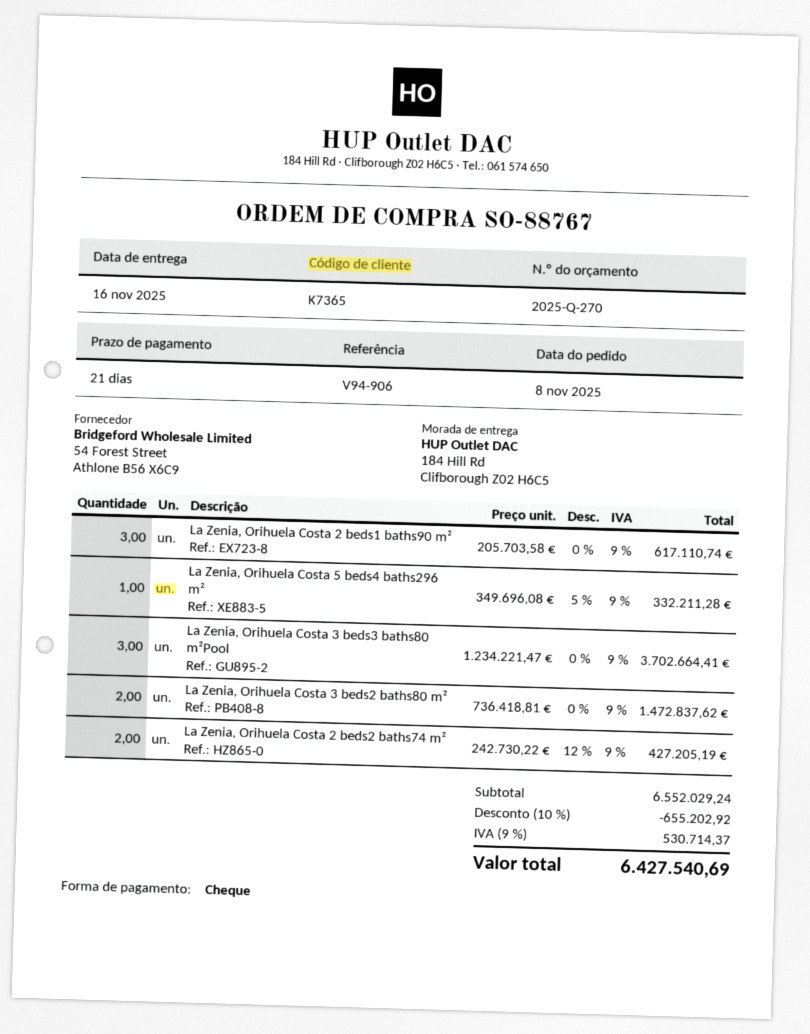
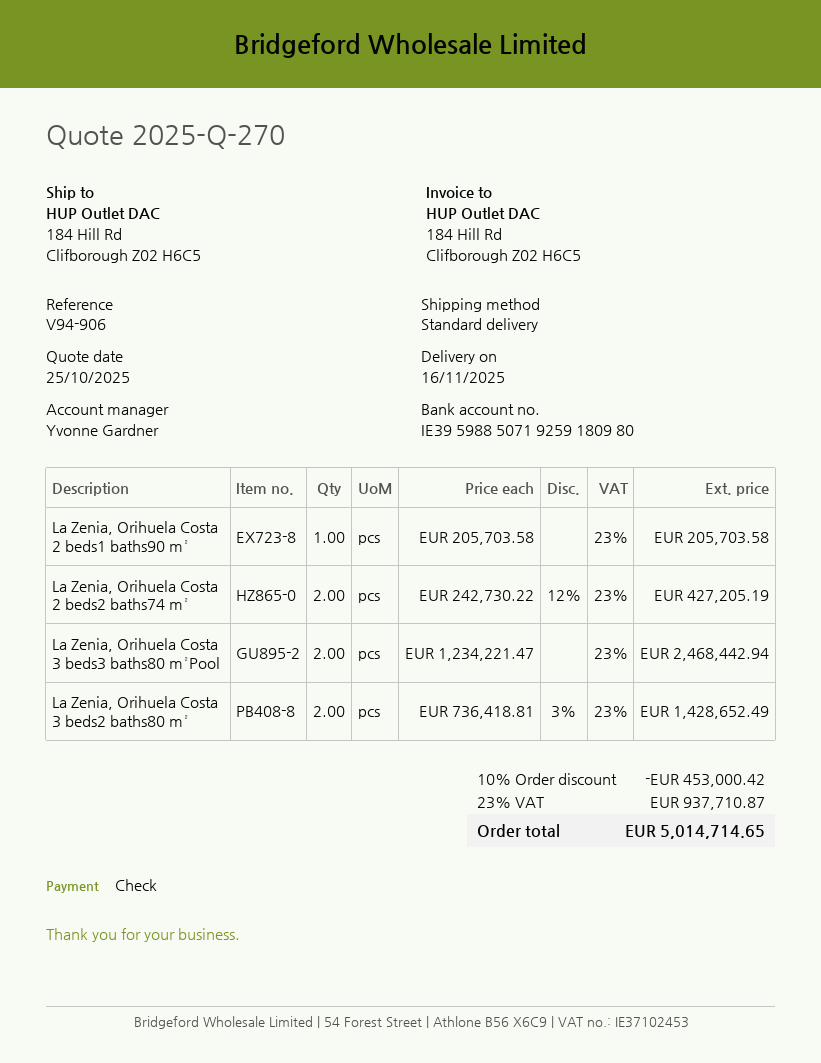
La Zenia, Orihuela Costa 2 beds1 baths90 m²: 3 x 205703.58 = 617110.74 -> 1 x 205703.58 = 205703.58
La Zenia, Orihuela Costa 5 beds4 baths296 m²: 1 x 349696.08 - 5% = 332211.28 -> none
La Zenia, Orihuela Costa 3 beds3 baths80 m²Pool: 3 x 1234221.47 = 3702664.41 -> 2 x 1234221.47 = 2468442.94
La Zenia, Orihuela Costa 3 beds2 baths80 m²: 2 x 736418.81 = 1472837.62 -> 2 x 736418.81 - 3% = 1428652.49
discount: 10% = 655202.92 -> 10% = 453000.42
tax: 9% = 530714.37 -> 23% = 937710.87
total: 6427540.69 -> 5014714.65

